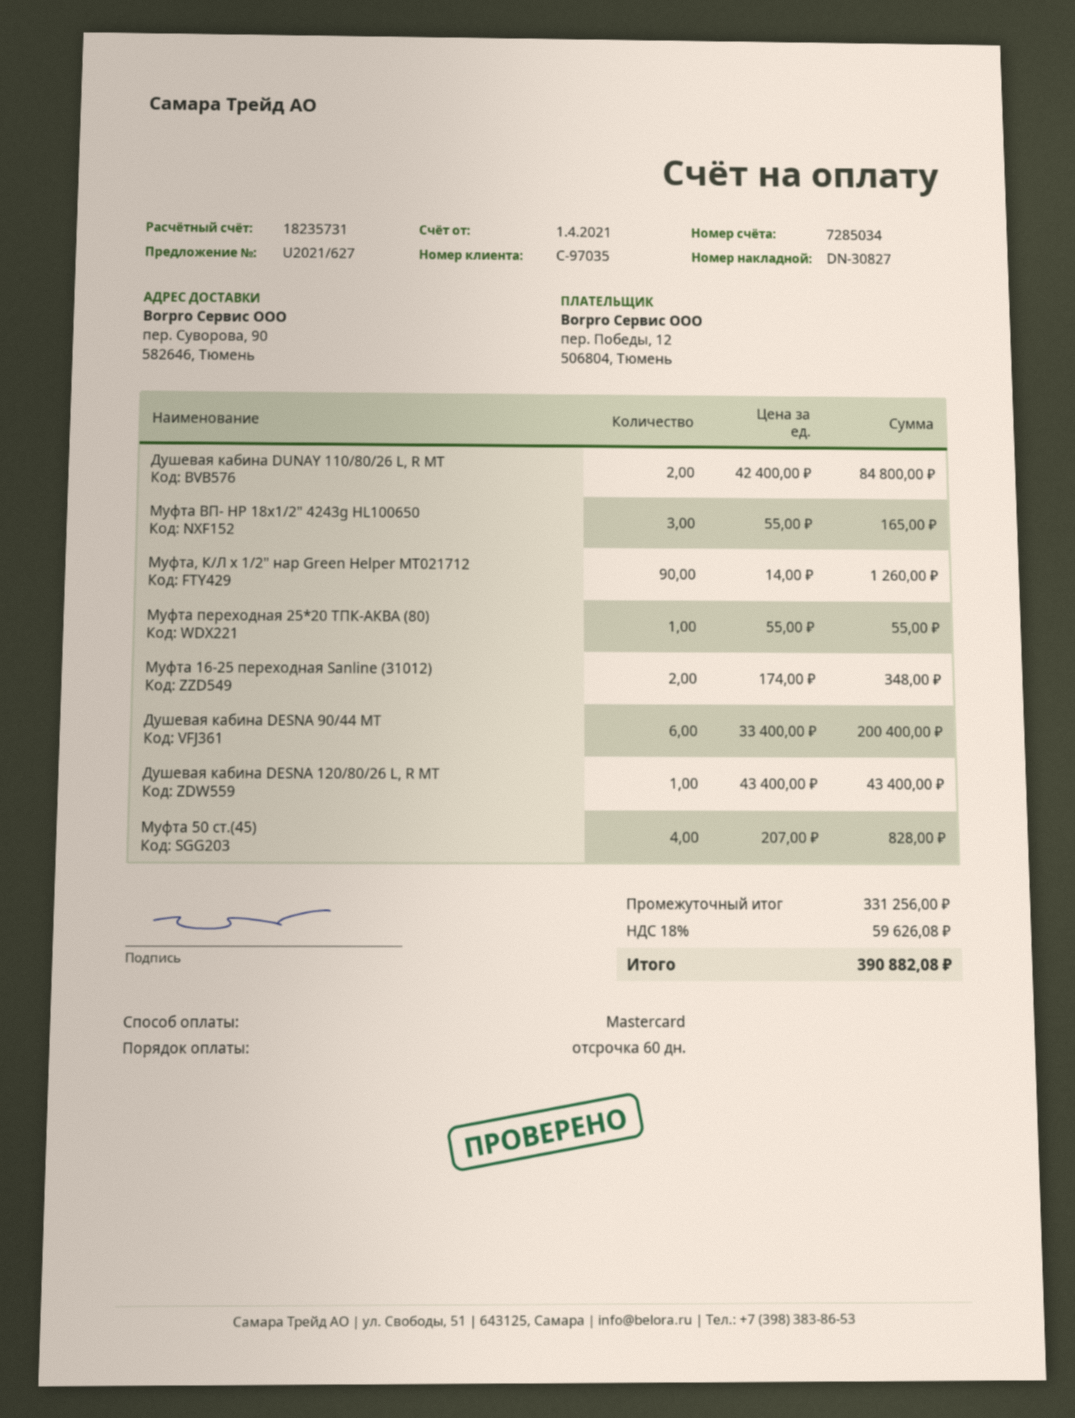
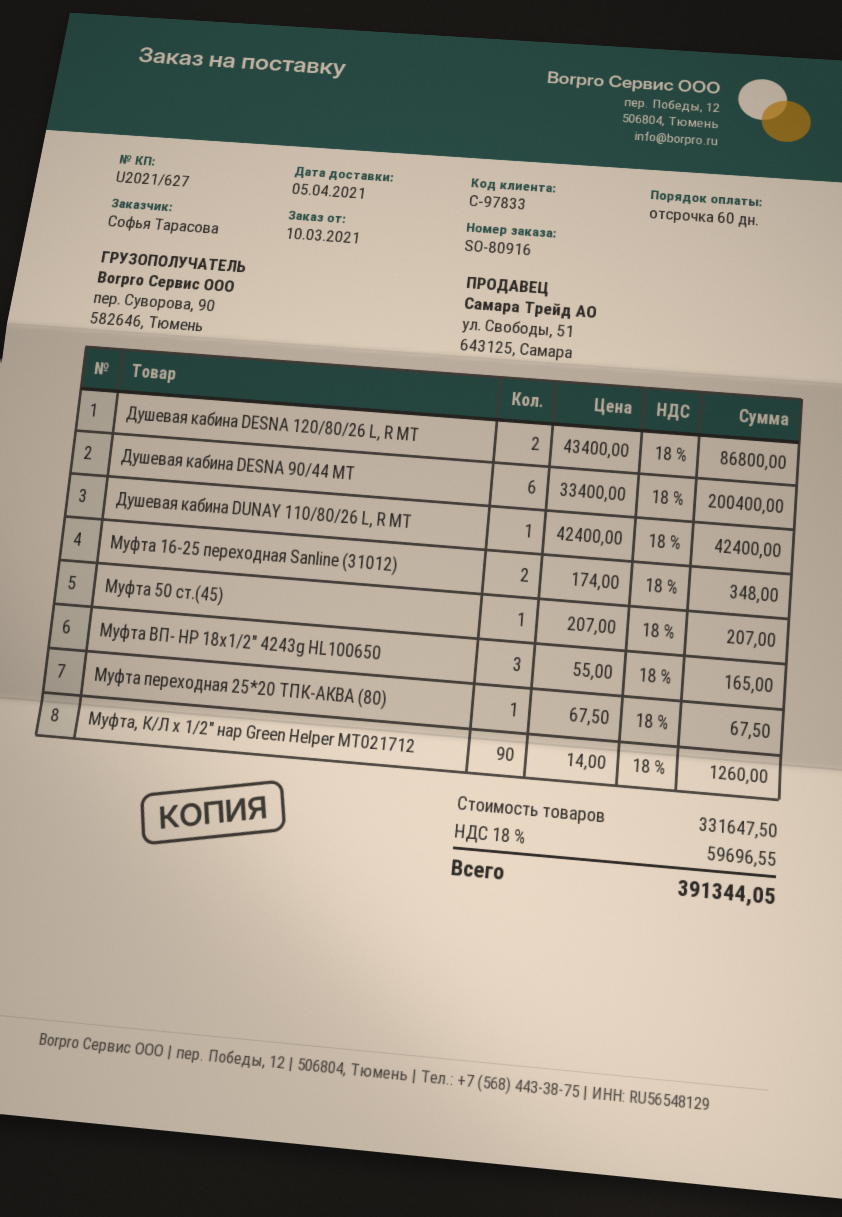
customer number: C-97035 -> C-97833
Душевая кабина DUNAY 110/80/26 L, R МТ: 2 x 42400.00 = 84800.00 -> 1 x 42400.00 = 42400.00
Муфта переходная 25*20 ТПК-АКВА (80): 1 x 55.00 = 55.00 -> 1 x 67.50 = 67.50
Душевая кабина DESNA 120/80/26 L, R МТ: 1 x 43400.00 = 43400.00 -> 2 x 43400.00 = 86800.00
Муфта 50 ст.(45): 4 x 207.00 = 828.00 -> 1 x 207.00 = 207.00
subtotal: 331256.00 -> 331647.50
tax: 18% = 59626.08 -> 18% = 59696.55
total: 390882.08 -> 391344.05

